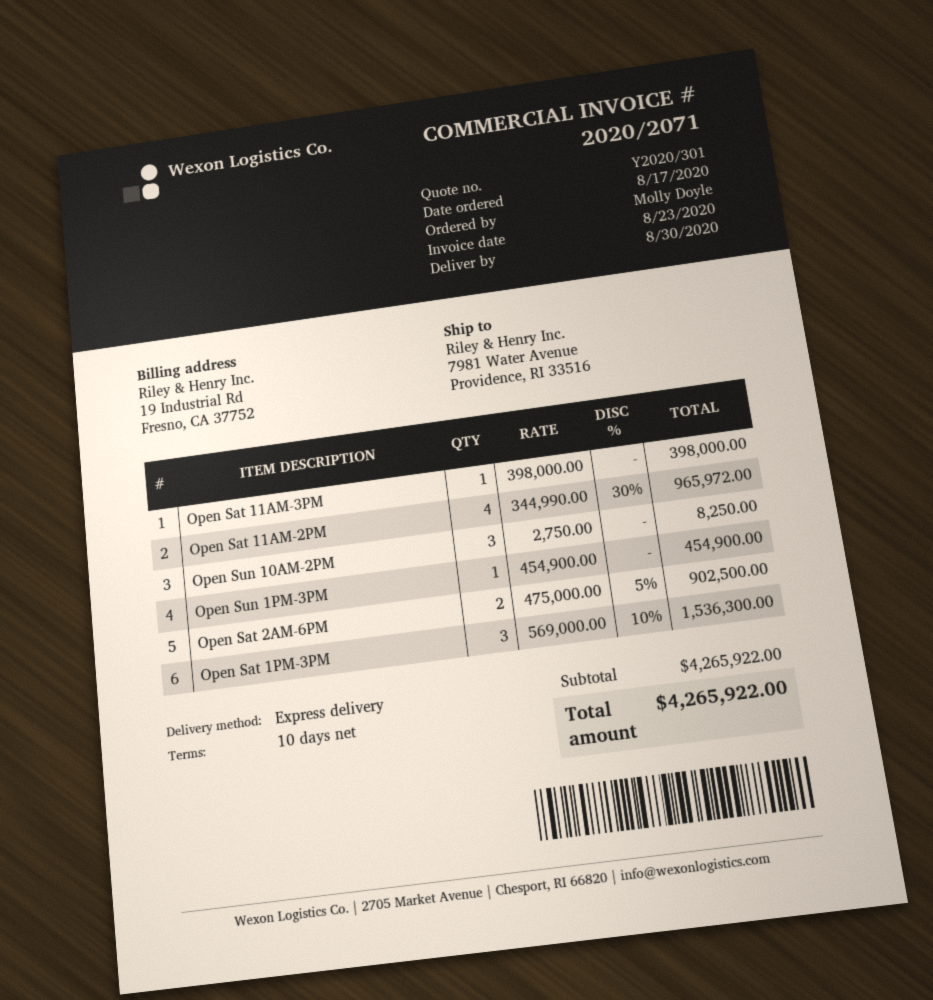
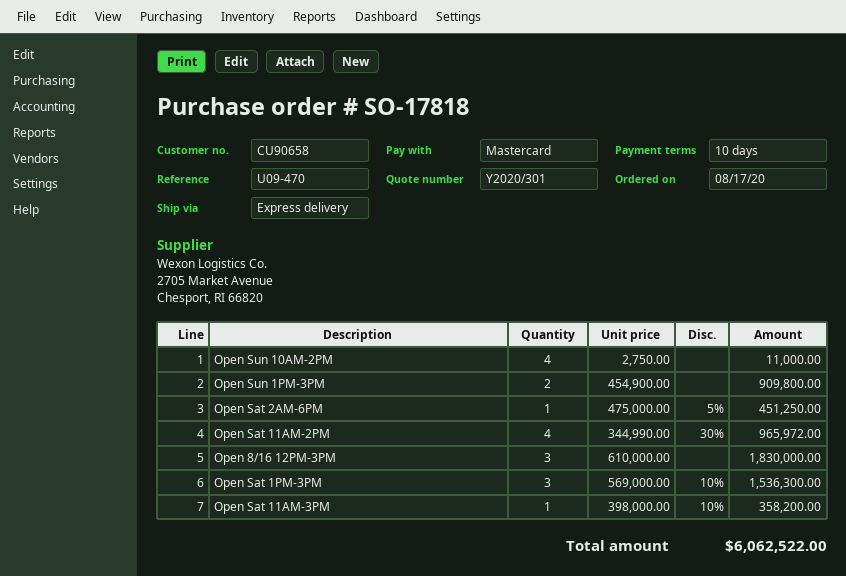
Open Sat 11AM-3PM: 1 x 398000.00 = 398000.00 -> 1 x 398000.00 - 10% = 358200.00
Open Sun 10AM-2PM: 3 x 2750.00 = 8250.00 -> 4 x 2750.00 = 11000.00
Open Sun 1PM-3PM: 1 x 454900.00 = 454900.00 -> 2 x 454900.00 = 909800.00
Open Sat 2AM-6PM: 2 x 475000.00 - 5% = 902500.00 -> 1 x 475000.00 - 5% = 451250.00
Open 8/16 12PM-3PM: none -> 3 x 610000.00 = 1830000.00
total: 4265922.00 -> 6062522.00

